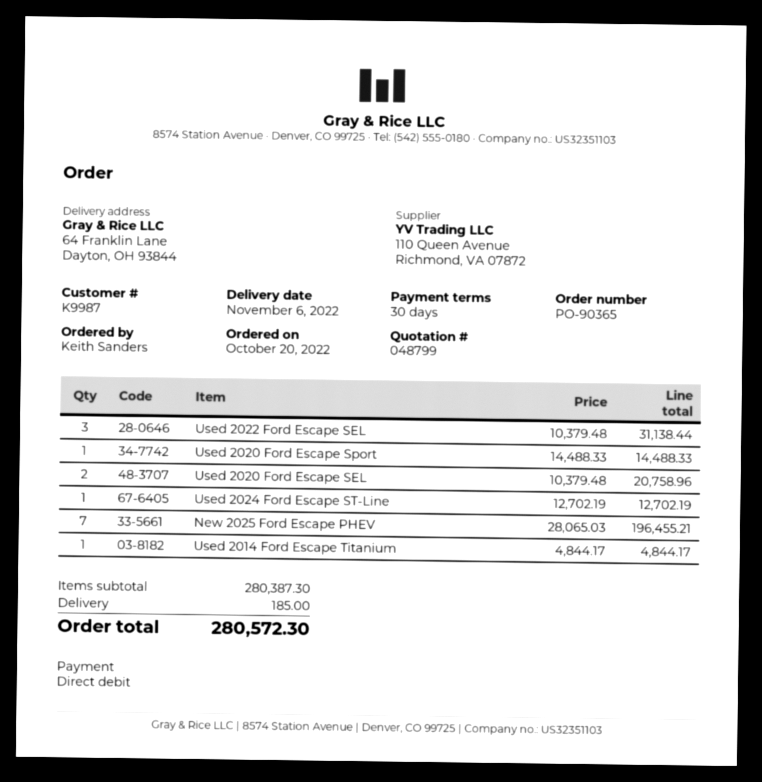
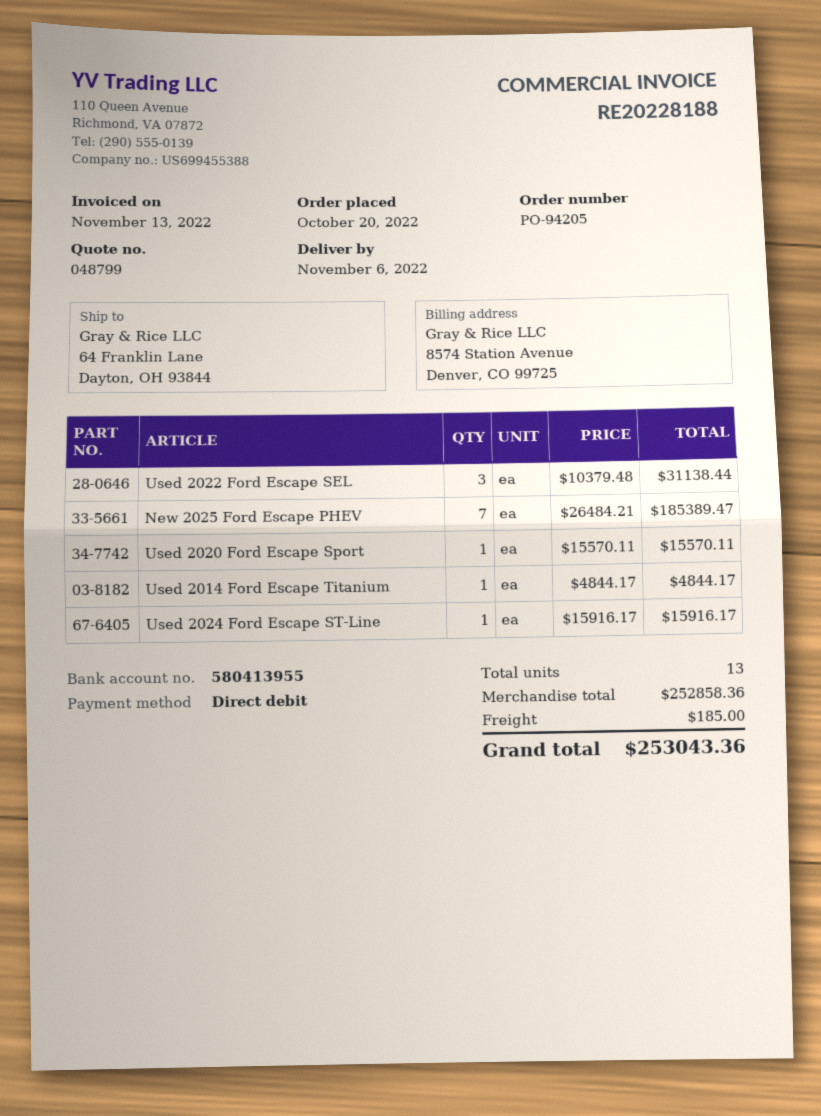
order number: PO-90365 -> PO-94205
Used 2020 Ford Escape Sport: 1 x 14488.33 = 14488.33 -> 1 x 15570.11 = 15570.11
Used 2020 Ford Escape SEL: 2 x 10379.48 = 20758.96 -> none
Used 2024 Ford Escape ST-Line: 1 x 12702.19 = 12702.19 -> 1 x 15916.17 = 15916.17
New 2025 Ford Escape PHEV: 7 x 28065.03 = 196455.21 -> 7 x 26484.21 = 185389.47
subtotal: 280387.30 -> 252858.36
total: 280572.30 -> 253043.36

